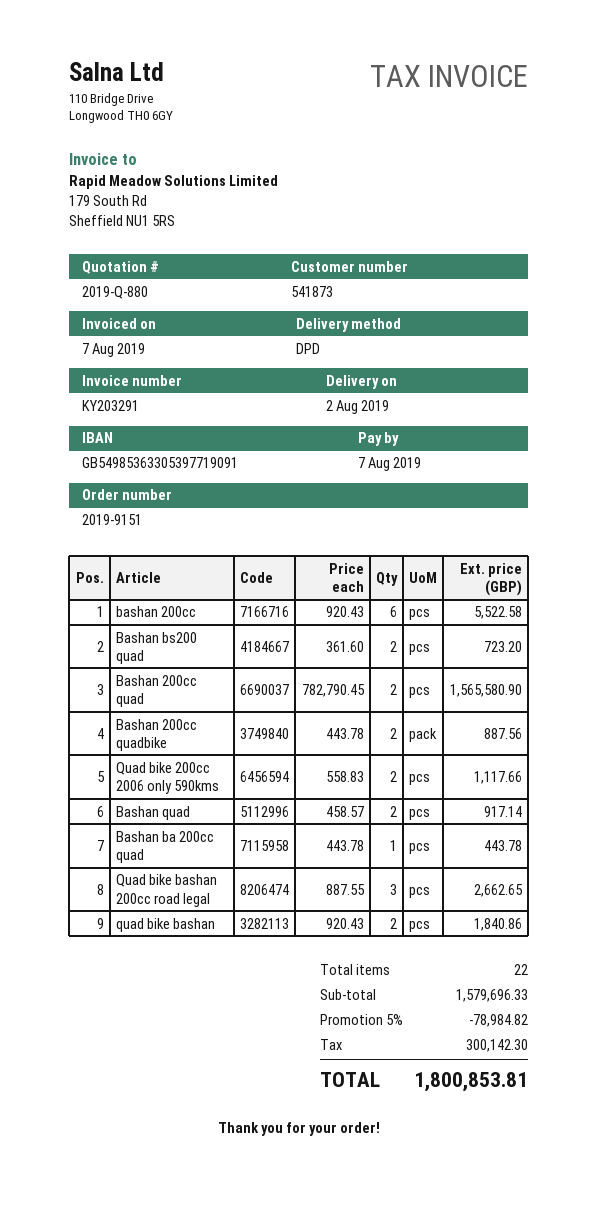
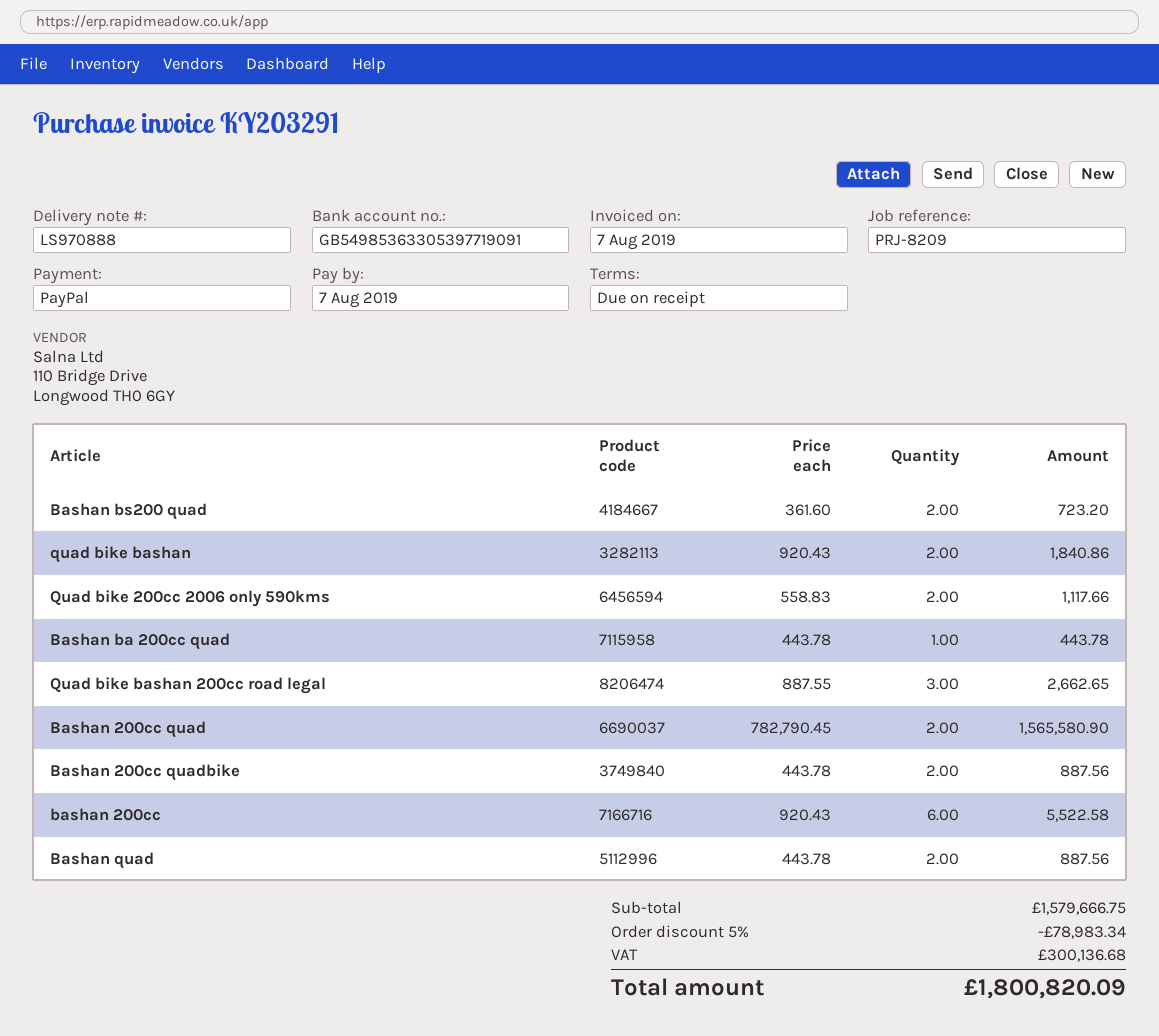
Bashan quad: 2 x 458.57 = 917.14 -> 2 x 443.78 = 887.56
subtotal: 1579696.33 -> 1579666.75
discount: 5% = 78984.82 -> 5% = 78983.34
tax: 300142.30 -> 300136.68
total: 1800853.81 -> 1800820.09

